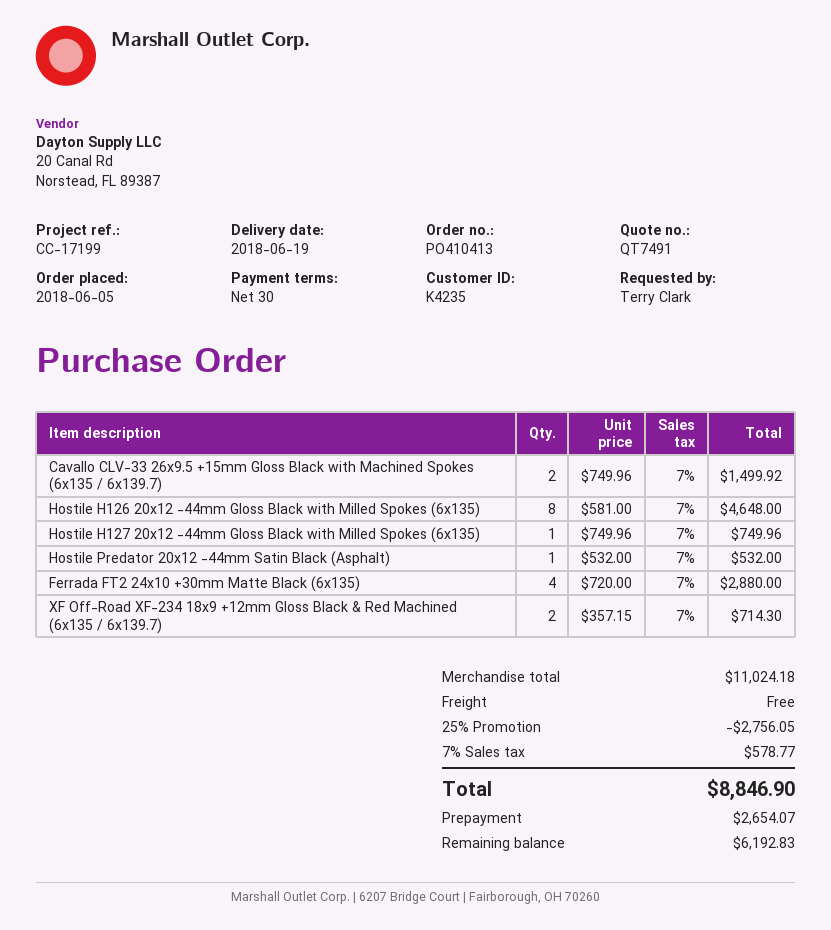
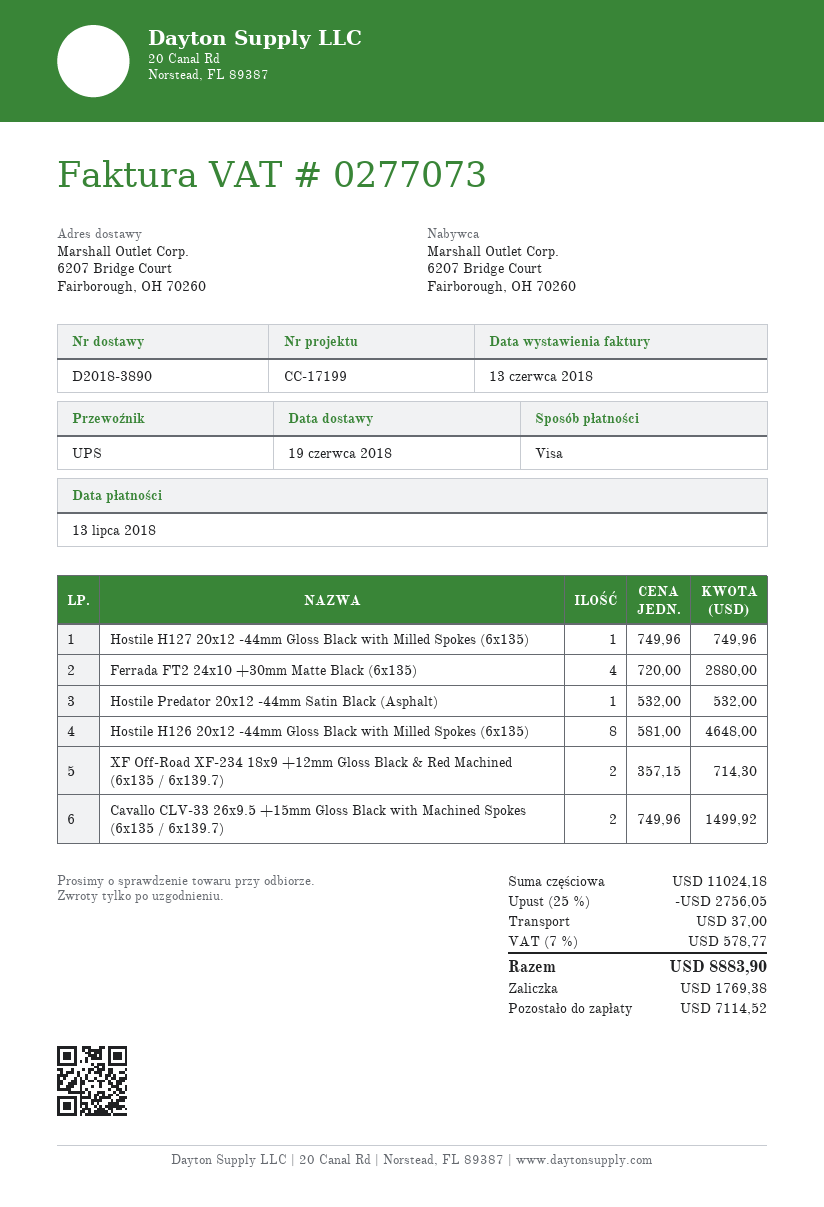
shipping: 0.00 -> 37.00
total: 8846.90 -> 8883.90
deposit: 2654.07 -> 1769.38
balance: 6192.83 -> 7114.52

